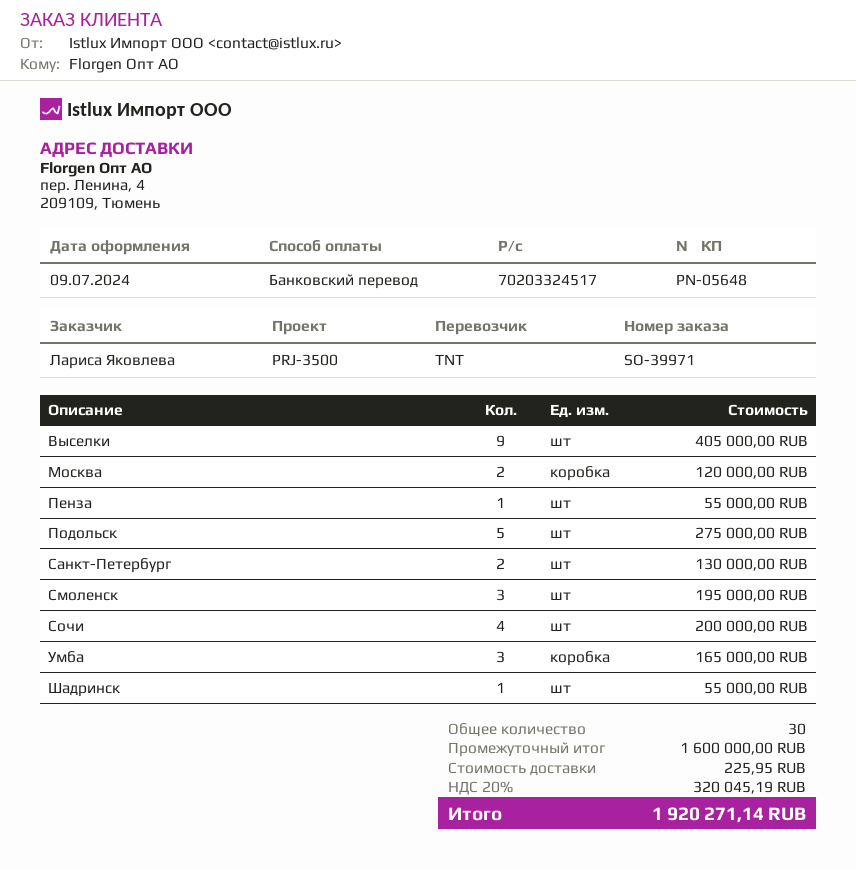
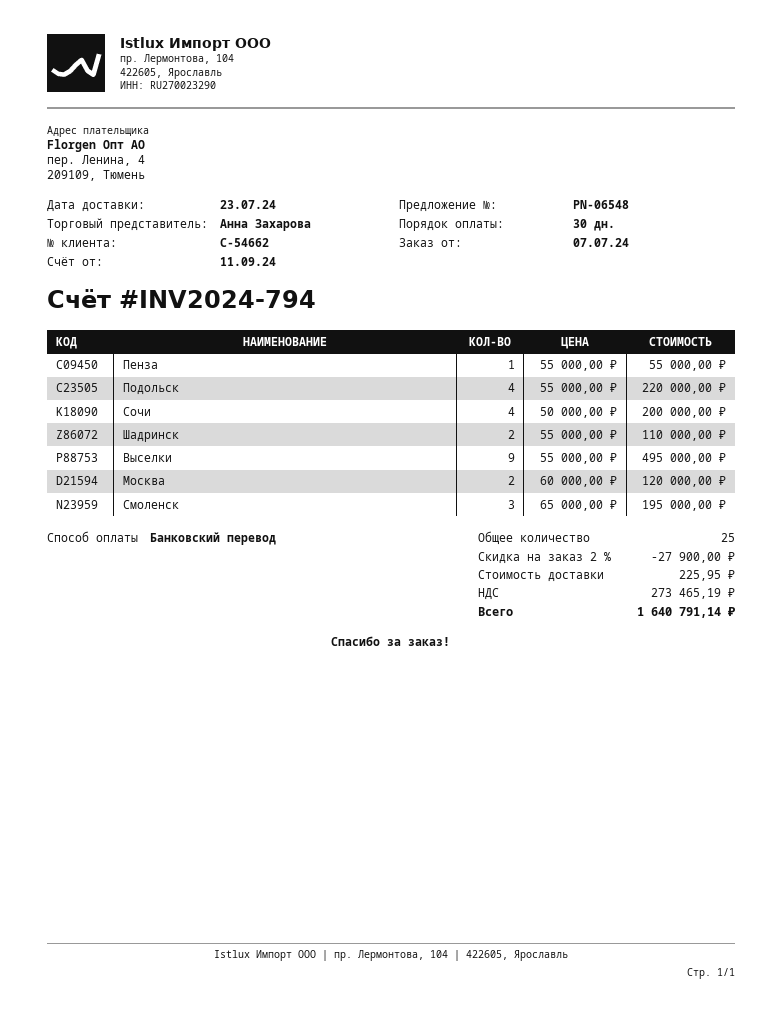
quote number: PN-05648 -> PN-06548
order date: 2024-07-09 -> 2024-07-07
Выселки: 9 for 405000.00 -> 9 for 495000.00
Подольск: 5 for 275000.00 -> 4 for 220000.00
Санкт-Петербург: 2 for 130000.00 -> none
Умба: 3 for 165000.00 -> none
Шадринск: 1 for 55000.00 -> 2 for 110000.00
total quantity: 30 -> 25
discount: none -> 2% = 27900.00
tax: 320045.19 -> 273465.19
total: 1920271.14 -> 1640791.14

